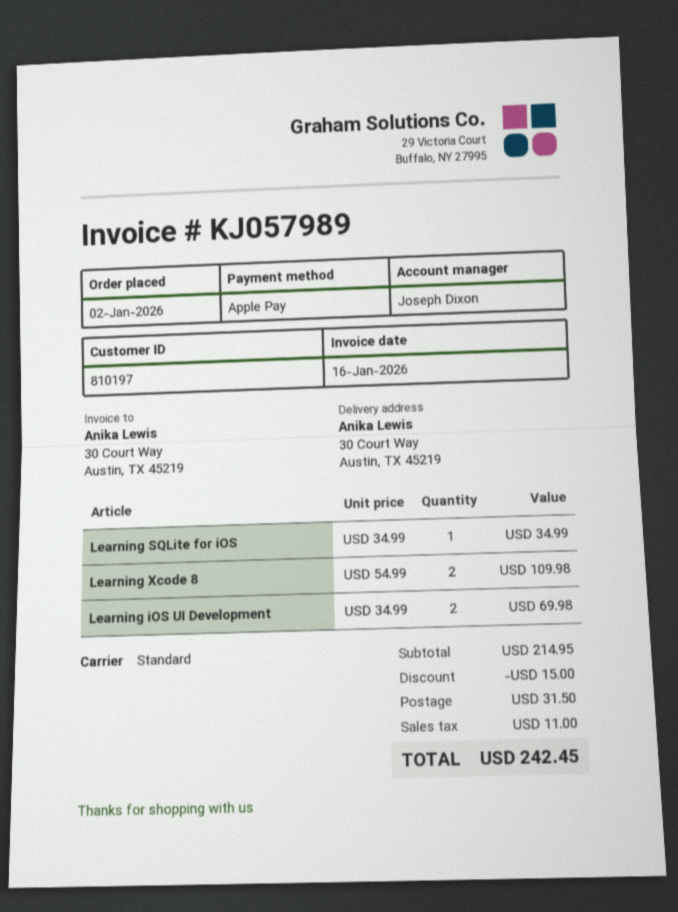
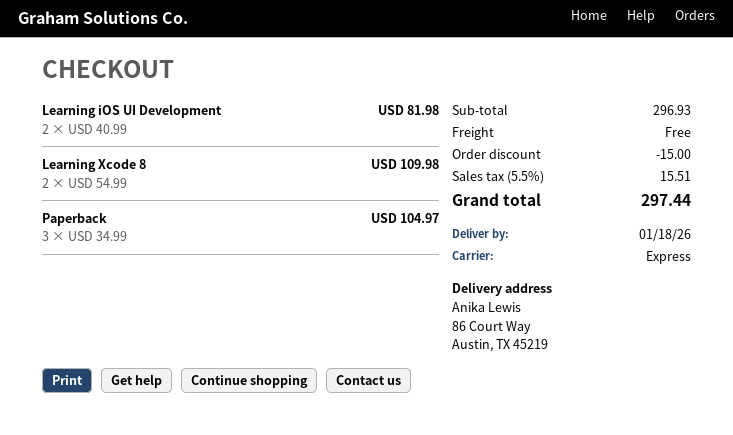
shipping method: standard -> express
ship to: 30 Court Way, Austin, TX 45219 -> 86 Court Way, Austin, TX 45219
Learning SQLite for iOS: 1 x 34.99 = 34.99 -> none
Learning iOS UI Development: 2 x 34.99 = 69.98 -> 2 x 40.99 = 81.98
Paperback: none -> 3 x 34.99 = 104.97
subtotal: 214.95 -> 296.93
shipping: 31.50 -> 0.00
tax: 11.00 -> 15.51
total: 242.45 -> 297.44

